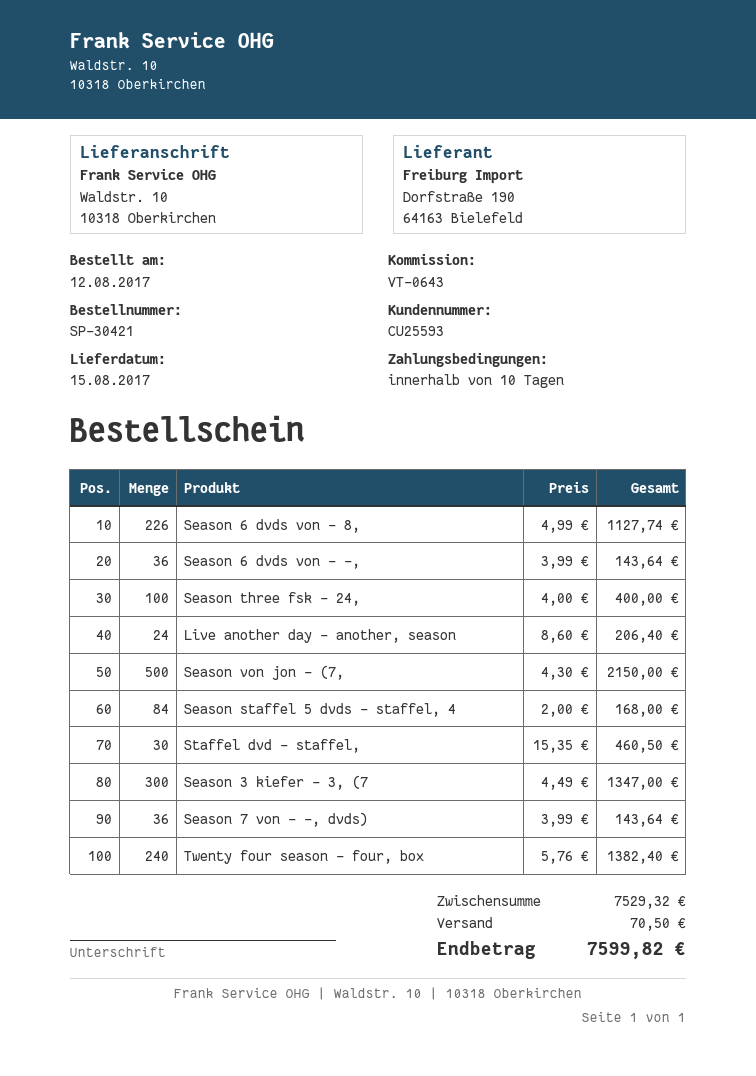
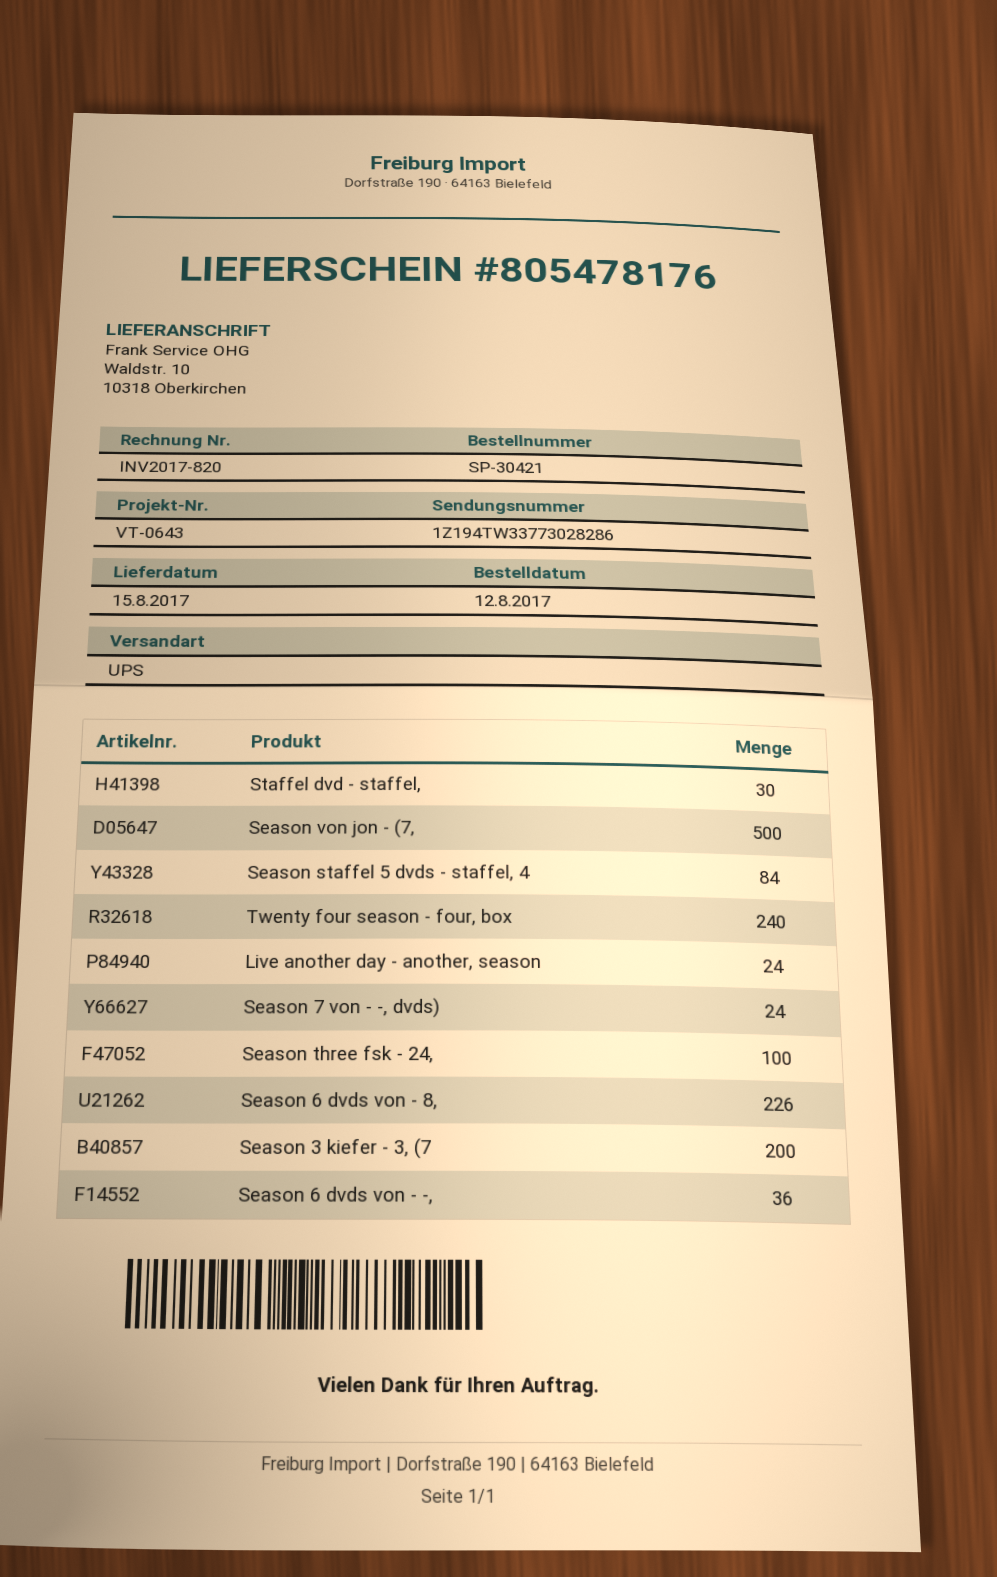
Season 3 kiefer - 3, (7: 300 -> 200
Season 7 von - -, dvds): 36 -> 24

